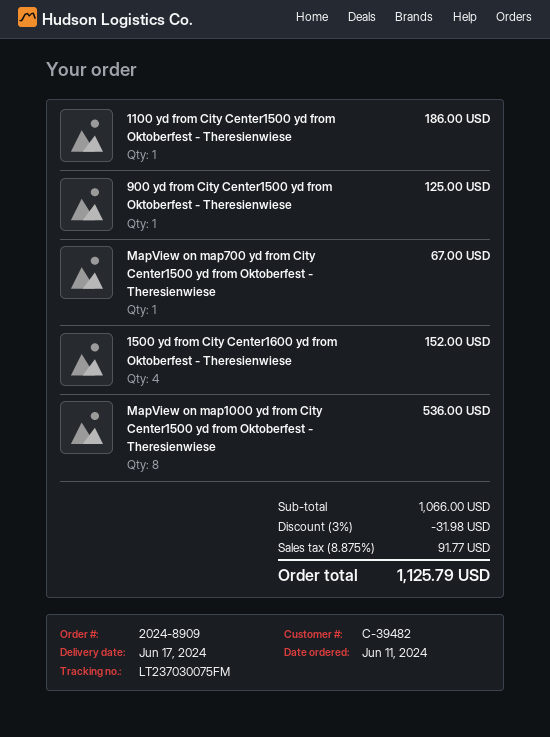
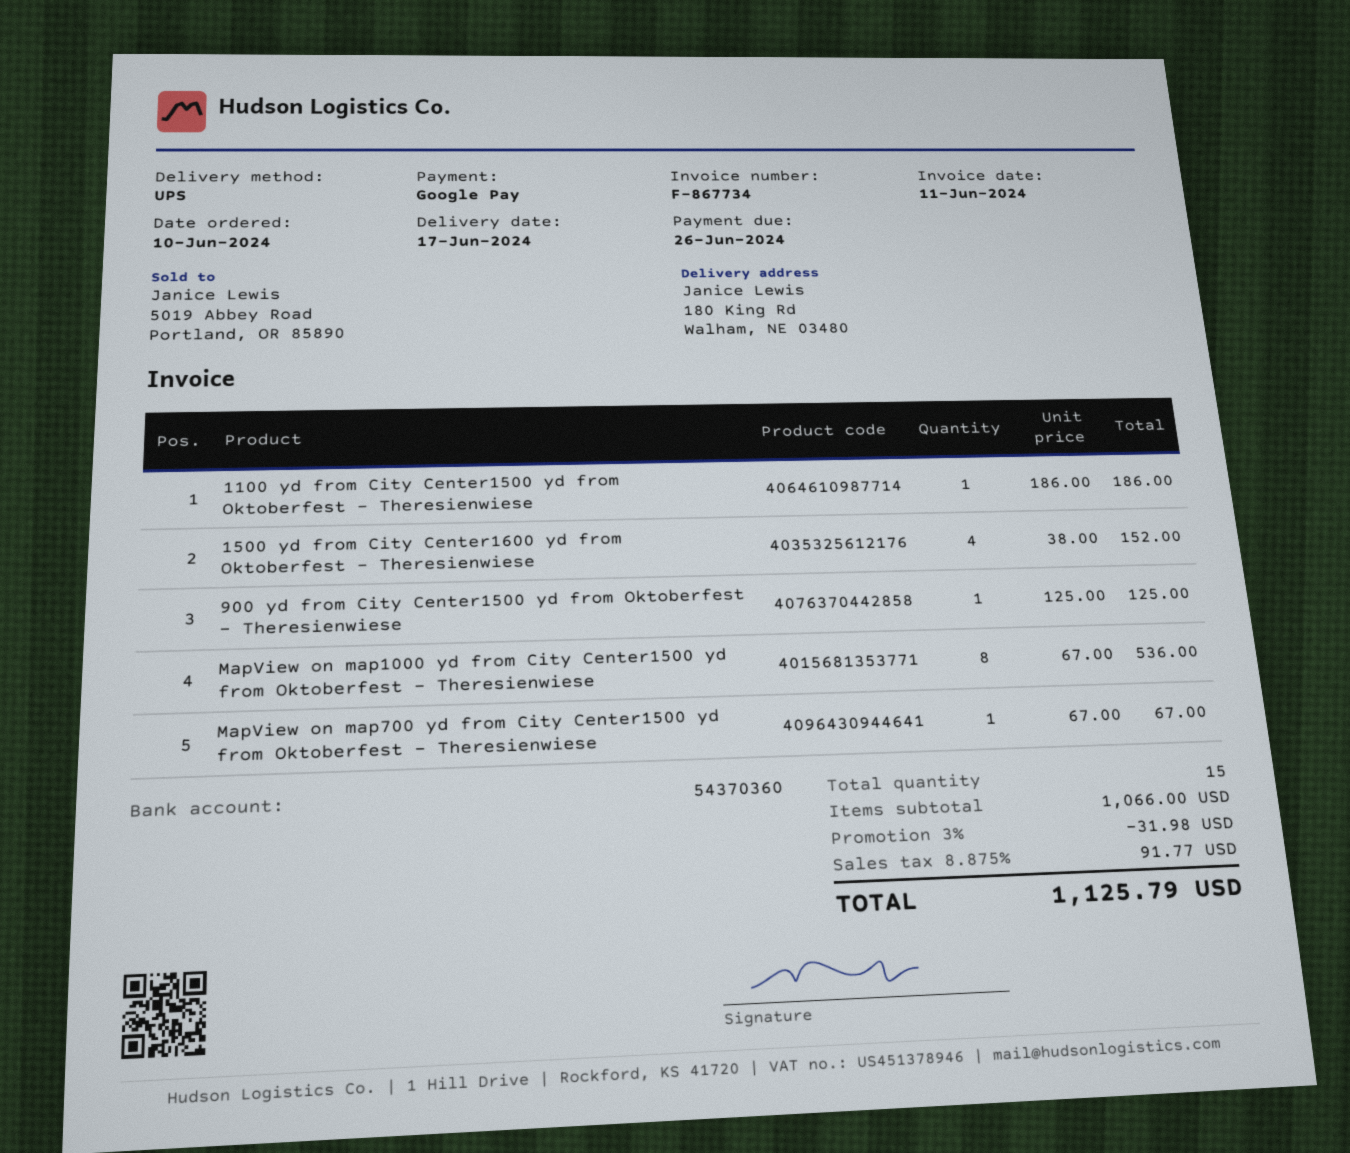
order date: 2024-06-11 -> 2024-06-10

